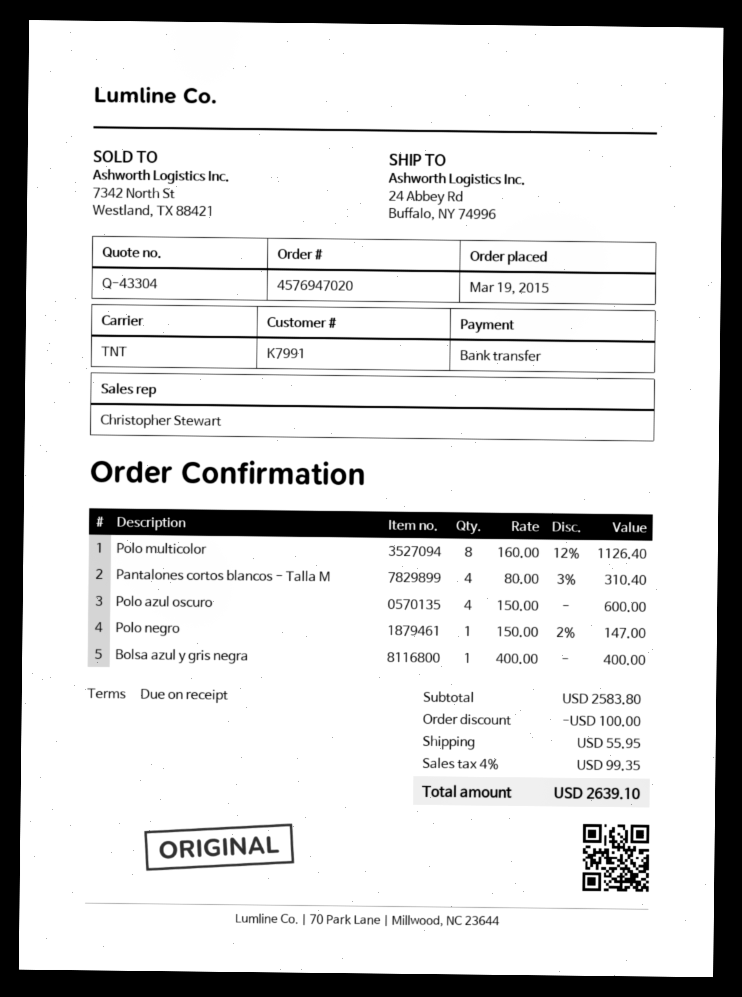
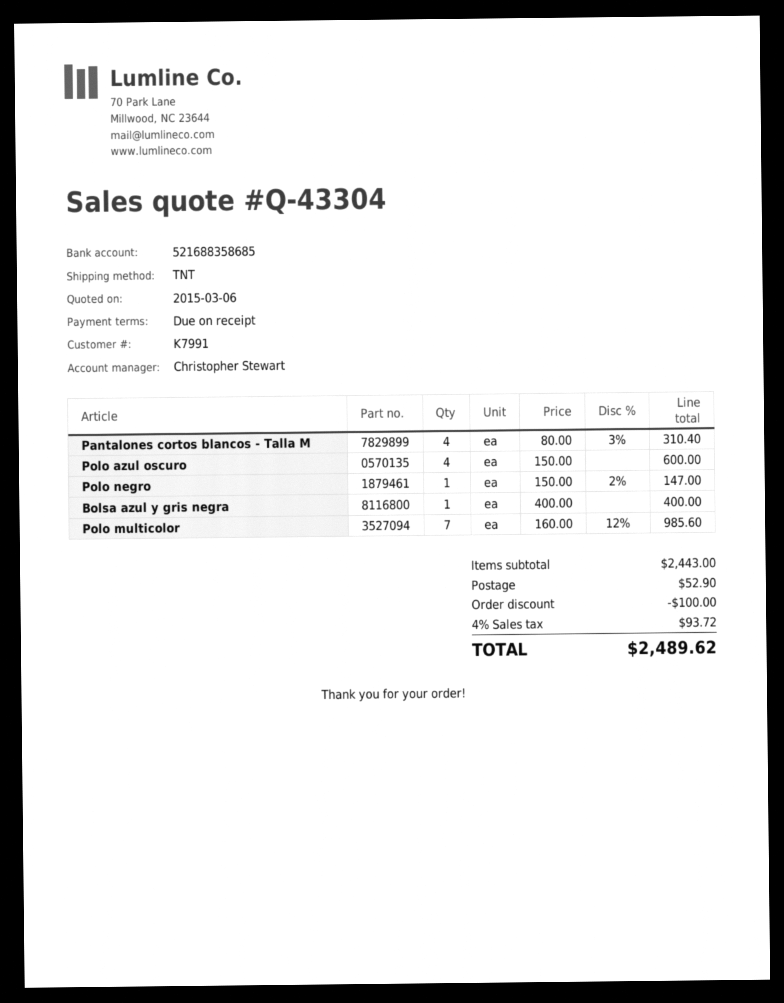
Polo multicolor: 8 x 160.00 - 12% = 1126.40 -> 7 x 160.00 - 12% = 985.60
subtotal: 2583.80 -> 2443.00
shipping: 55.95 -> 52.90
tax: 4% = 99.35 -> 4% = 93.72
total: 2639.10 -> 2489.62

